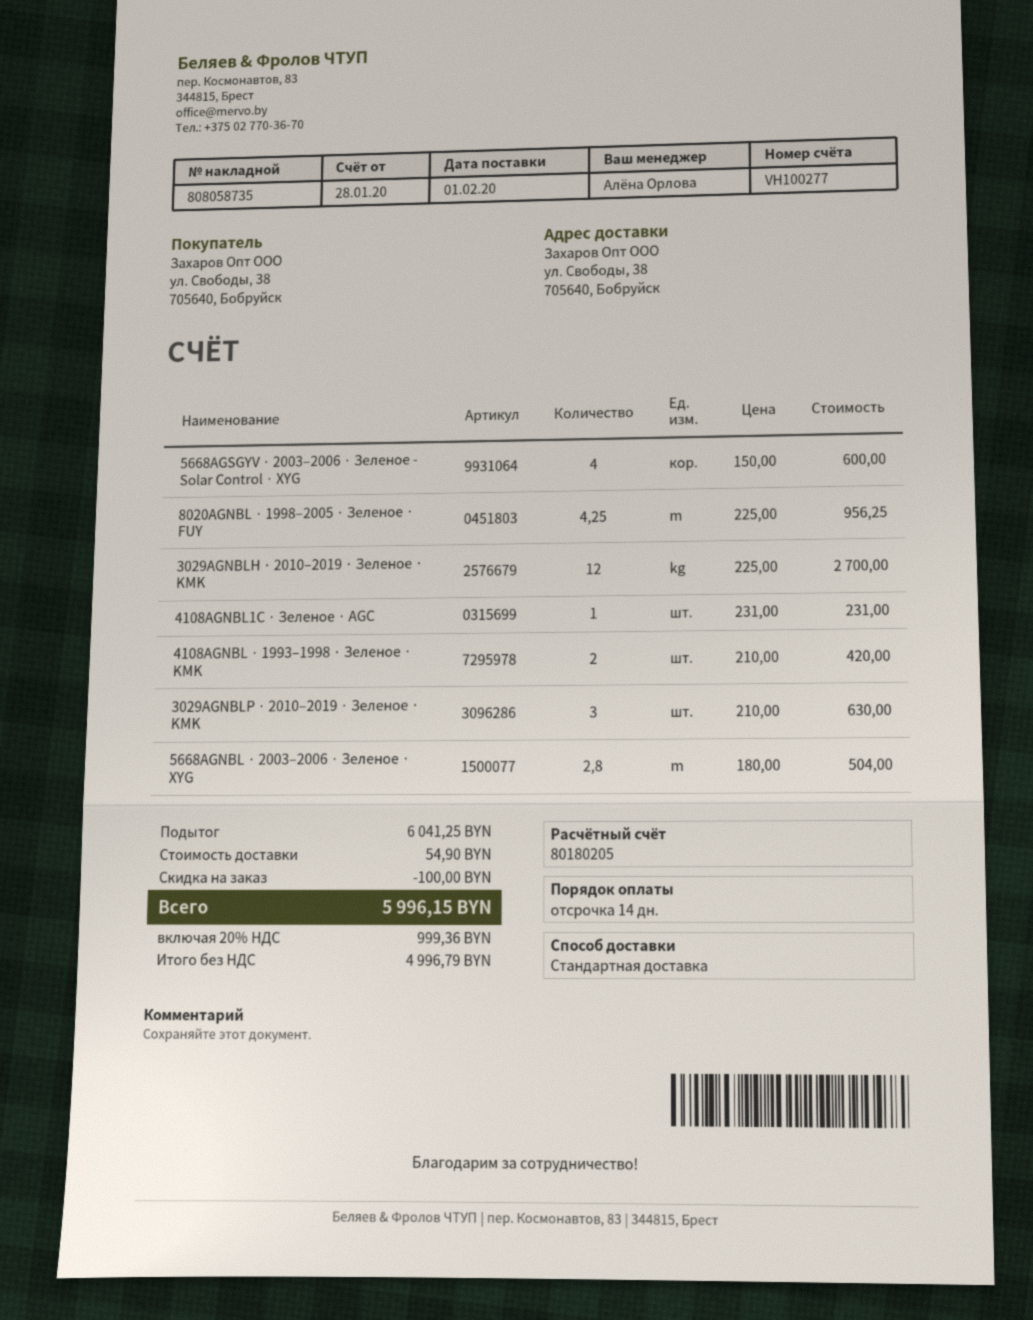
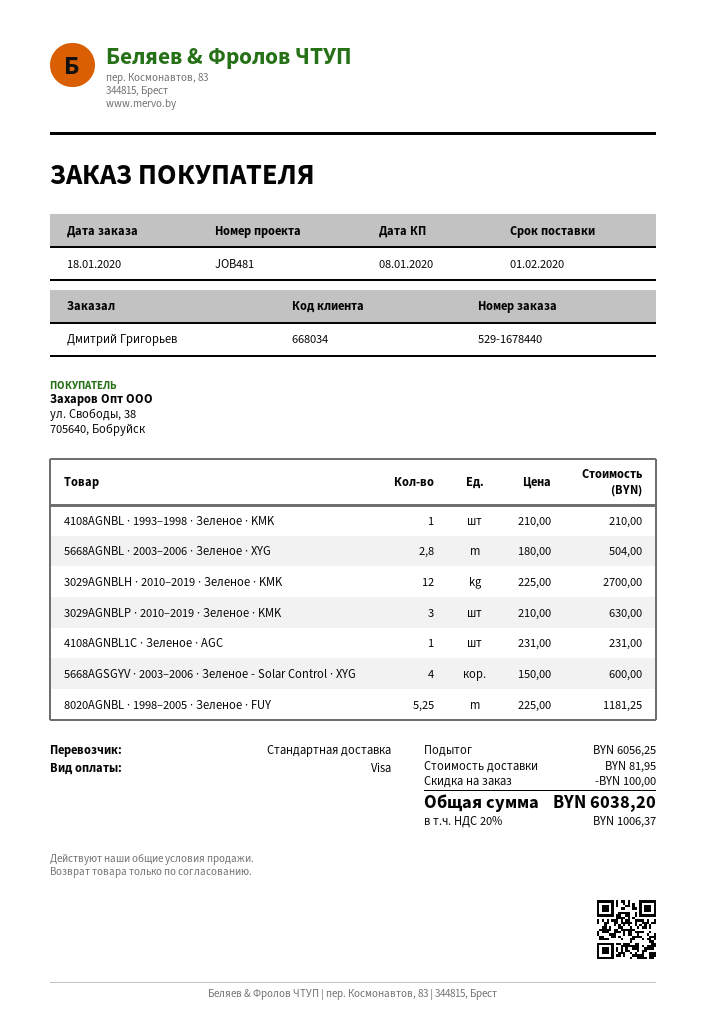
8020AGNBL · 1998–2005 · Зеленое · FUY: 4.25 x 225.00 = 956.25 -> 5.25 x 225.00 = 1181.25
4108AGNBL · 1993–1998 · Зеленое · KMK: 2 x 210.00 = 420.00 -> 1 x 210.00 = 210.00
subtotal: 6041.25 -> 6056.25
shipping: 54.90 -> 81.95
tax: 20% = 999.36 -> 20% = 1006.37
total: 5996.15 -> 6038.20

